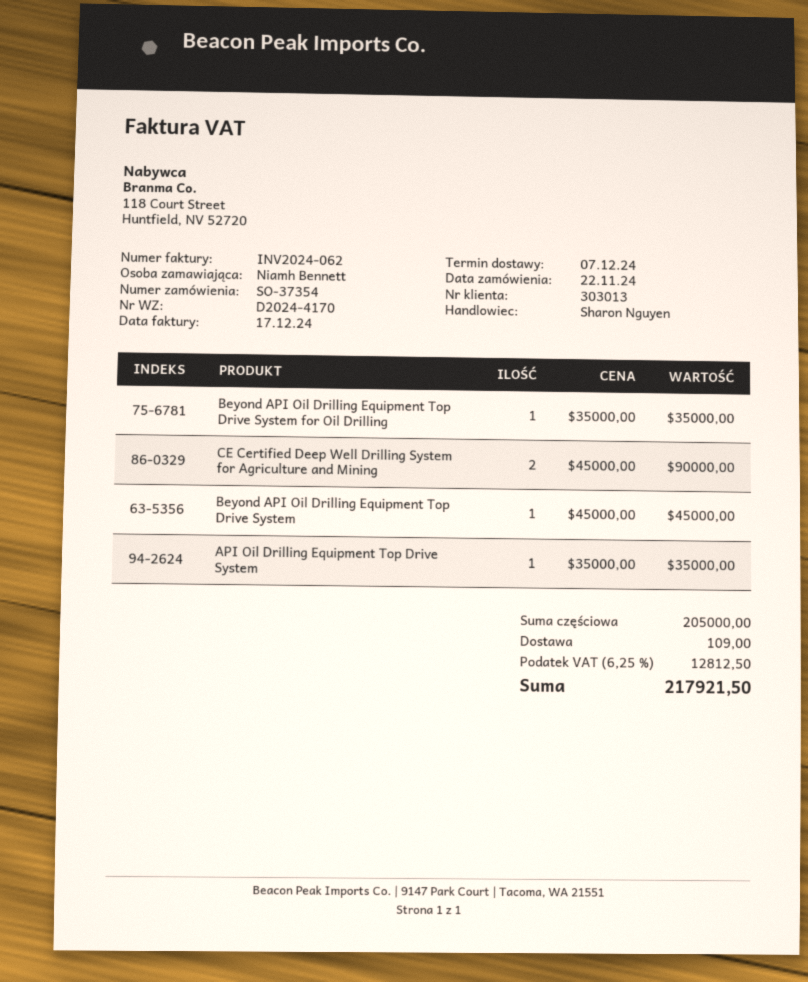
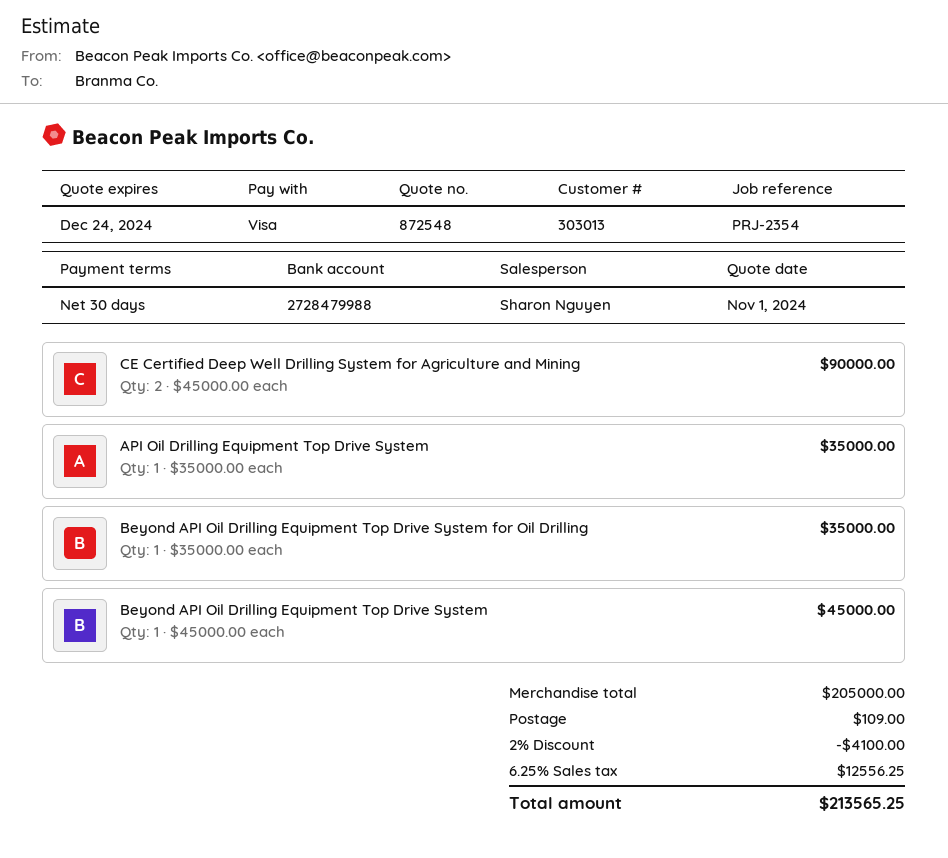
discount: none -> 2% = 4100.00
tax: 6.25% = 12812.50 -> 6.25% = 12556.25
total: 217921.50 -> 213565.25

